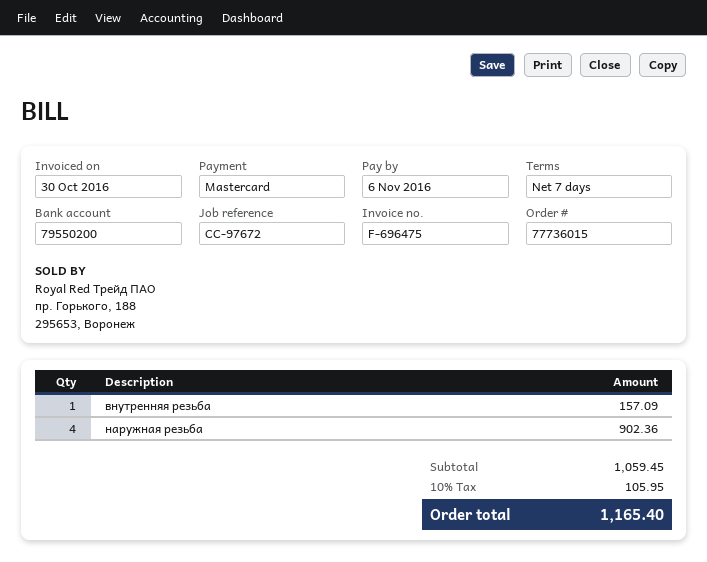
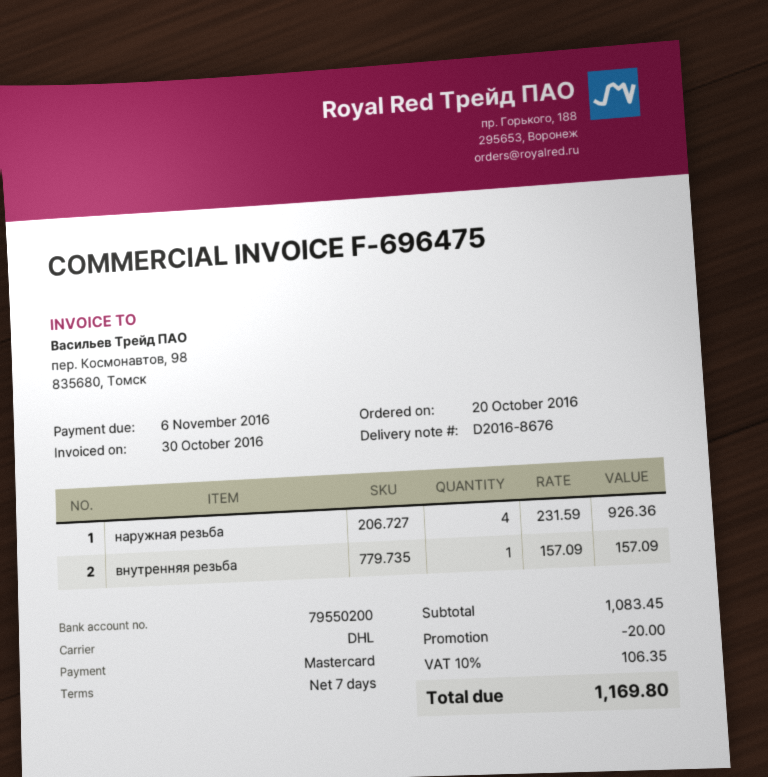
наружная резьба: 4 for 902.36 -> 4 for 926.36
subtotal: 1059.45 -> 1083.45
discount: none -> 20.00
tax: 10% = 105.95 -> 10% = 106.35
total: 1165.40 -> 1169.80

